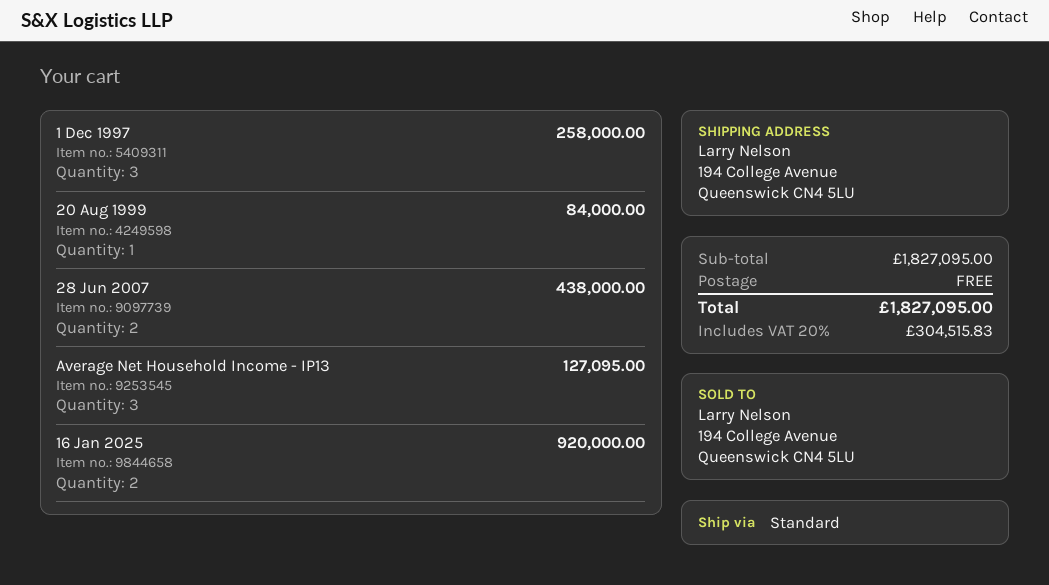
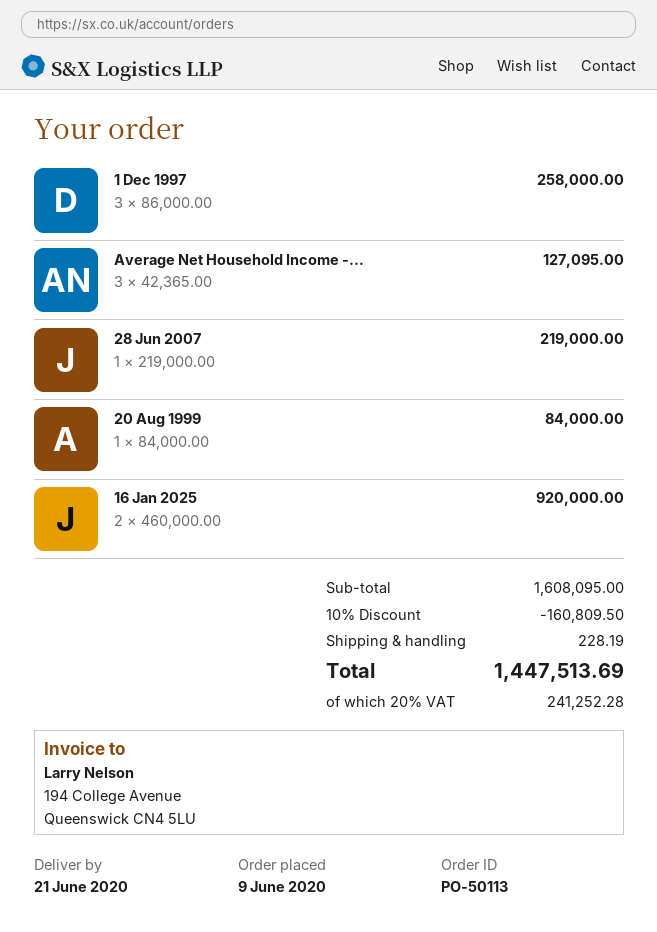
28 Jun 2007: 2 for 438000.00 -> 1 for 219000.00
subtotal: 1827095.00 -> 1608095.00
discount: none -> 10% = 160809.50
shipping: 0.00 -> 228.19
tax: 20% = 304515.83 -> 20% = 241252.28
total: 1827095.00 -> 1447513.69

